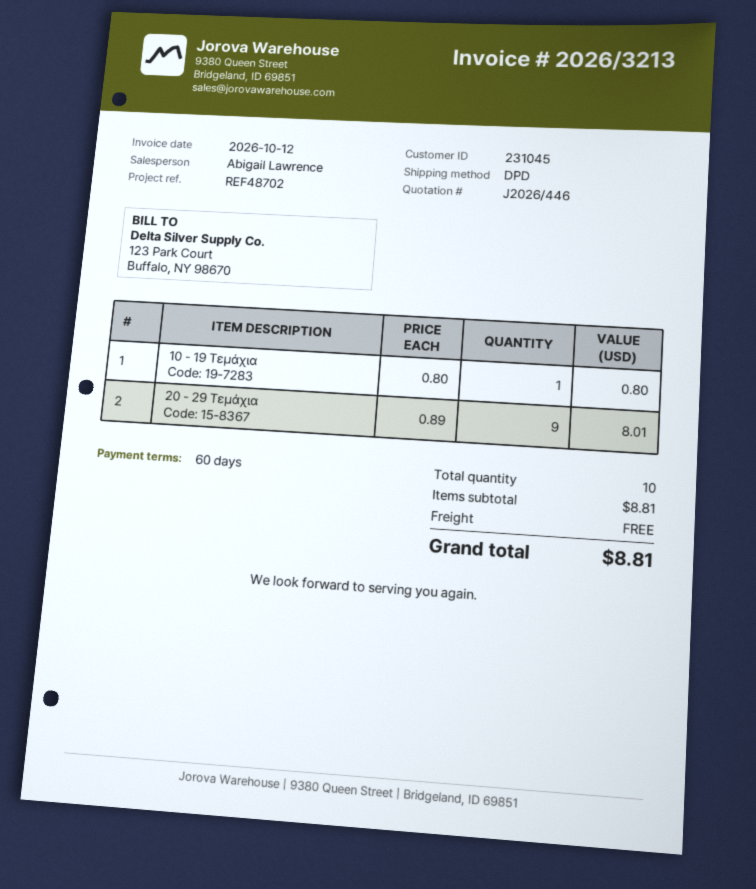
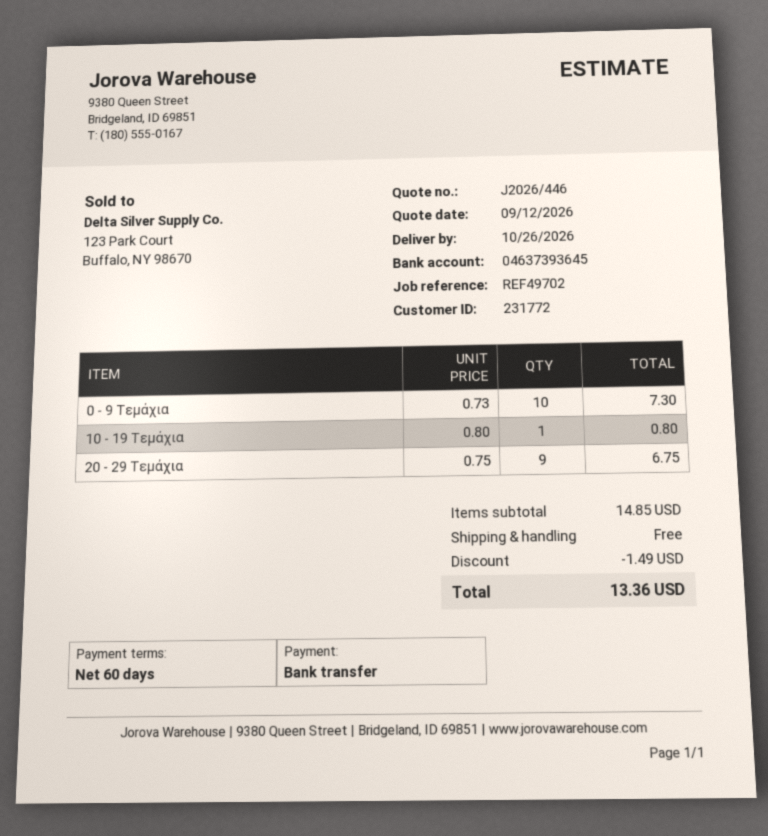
customer number: 231045 -> 231772
reference: REF48702 -> REF49702
20 - 29 Τεμάχια: 9 x 0.89 = 8.01 -> 9 x 0.75 = 6.75
0 - 9 Τεμάχια: none -> 10 x 0.73 = 7.30
subtotal: 8.81 -> 14.85
discount: none -> 1.49
total: 8.81 -> 13.36

